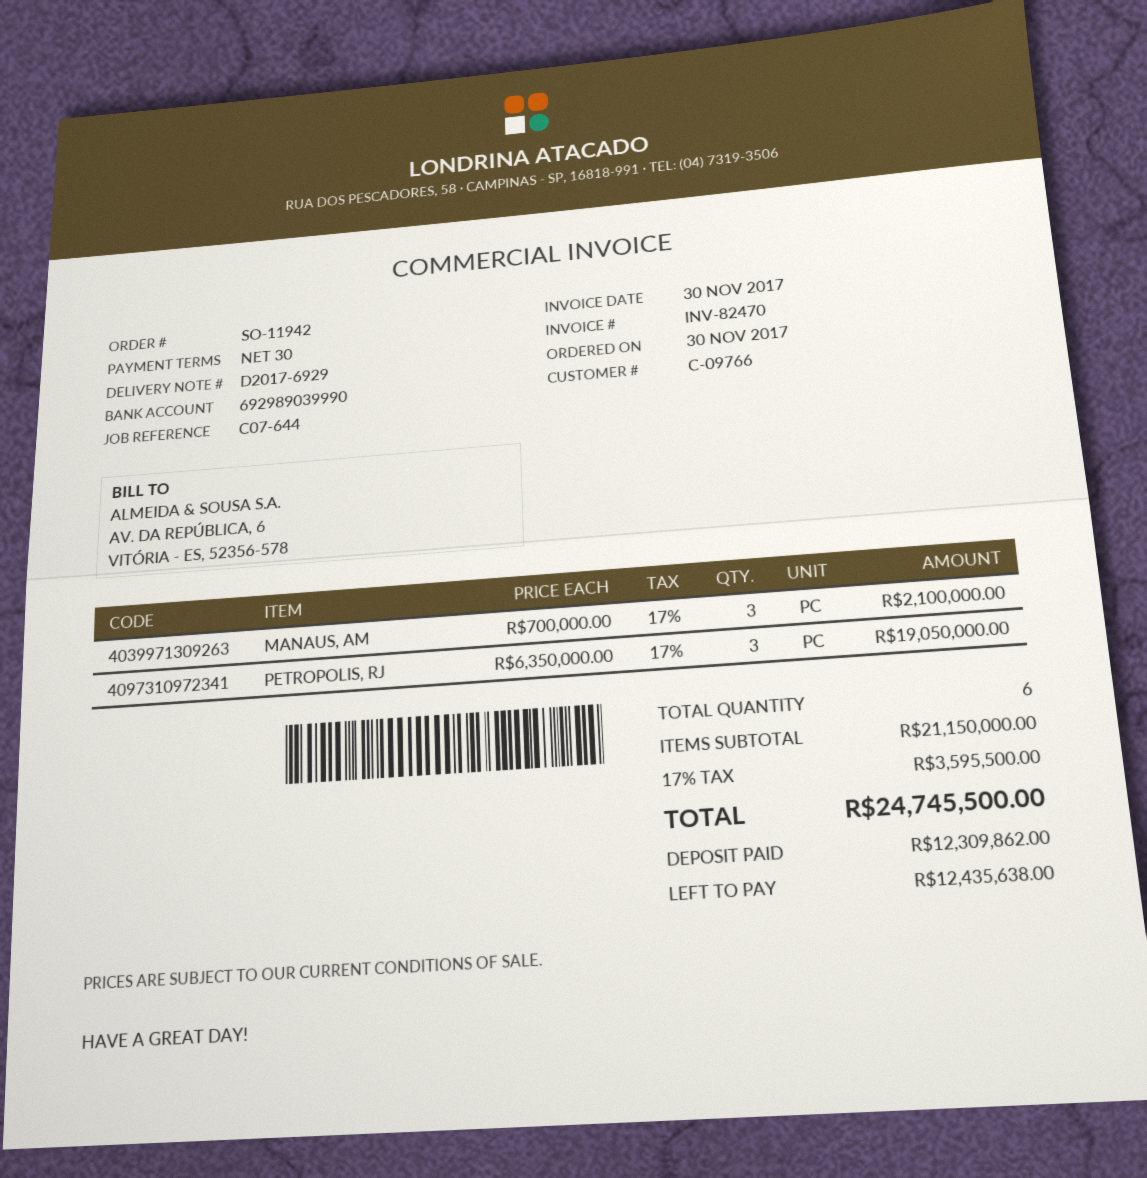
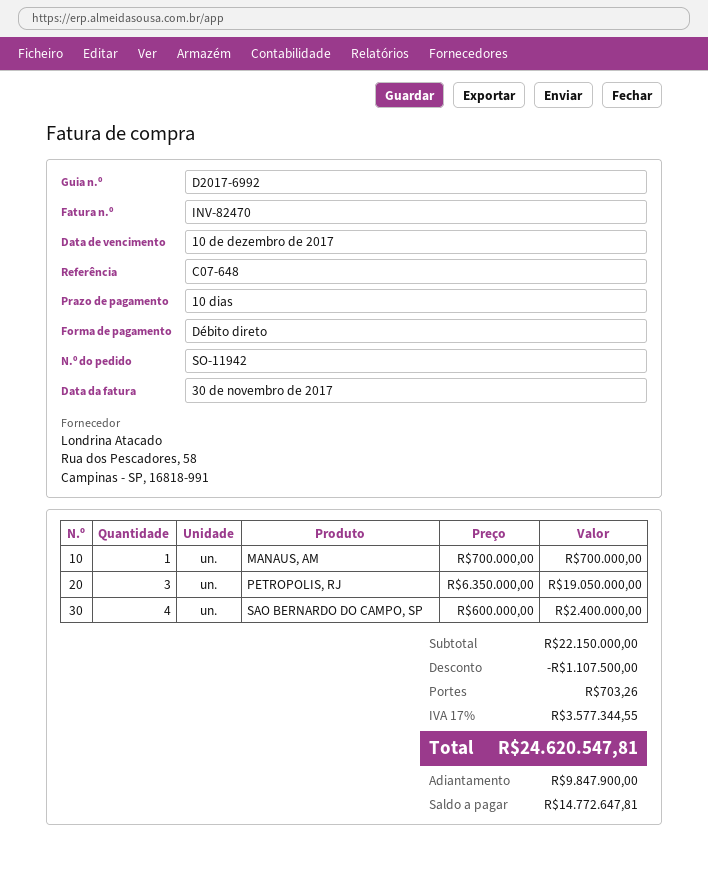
delivery note number: D2017-6929 -> D2017-6992
payment terms: 30 days -> 10 days
reference: C07-644 -> C07-648
MANAUS, AM: 3 x 700000.00 = 2100000.00 -> 1 x 700000.00 = 700000.00
SAO BERNARDO DO CAMPO, SP: none -> 4 x 600000.00 = 2400000.00
subtotal: 21150000.00 -> 22150000.00
discount: none -> 1107500.00
shipping: none -> 703.26
tax: 17% = 3595500.00 -> 17% = 3577344.55
total: 24745500.00 -> 24620547.81
deposit: 12309862.00 -> 9847900.00
balance: 12435638.00 -> 14772647.81

